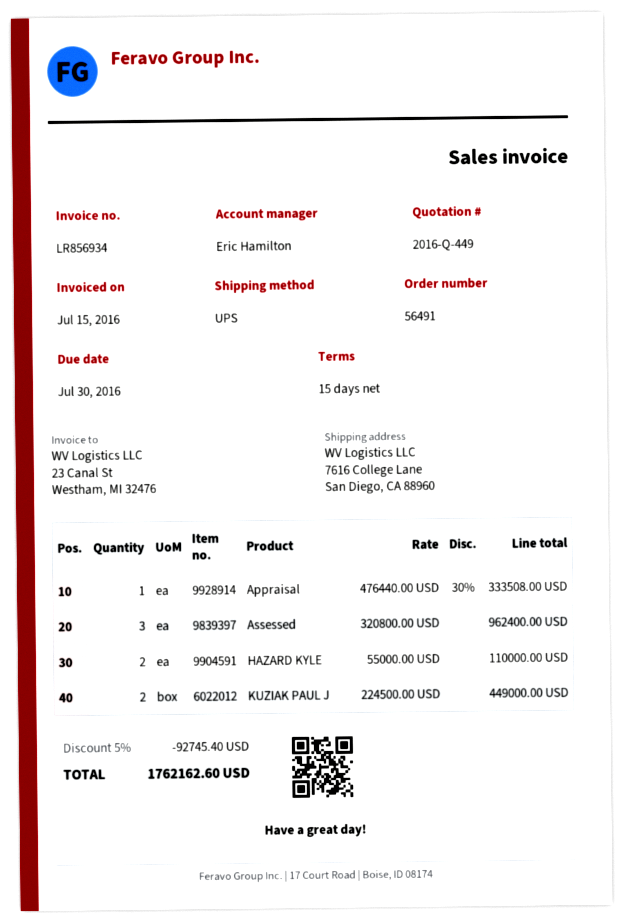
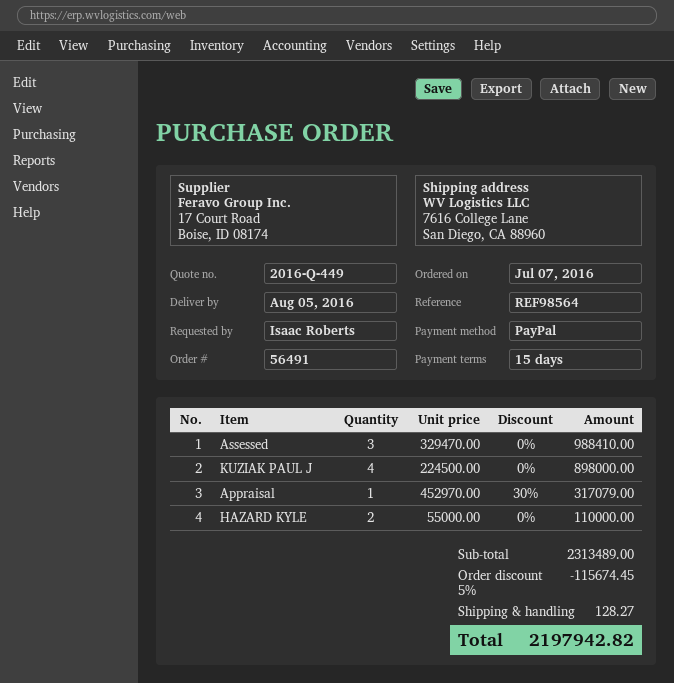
Appraisal: 1 x 476440.00 - 30% = 333508.00 -> 1 x 452970.00 - 30% = 317079.00
Assessed: 3 x 320800.00 = 962400.00 -> 3 x 329470.00 = 988410.00
KUZIAK PAUL J: 2 x 224500.00 = 449000.00 -> 4 x 224500.00 = 898000.00
discount: 5% = 92745.40 -> 5% = 115674.45
shipping: none -> 128.27
total: 1762162.60 -> 2197942.82

